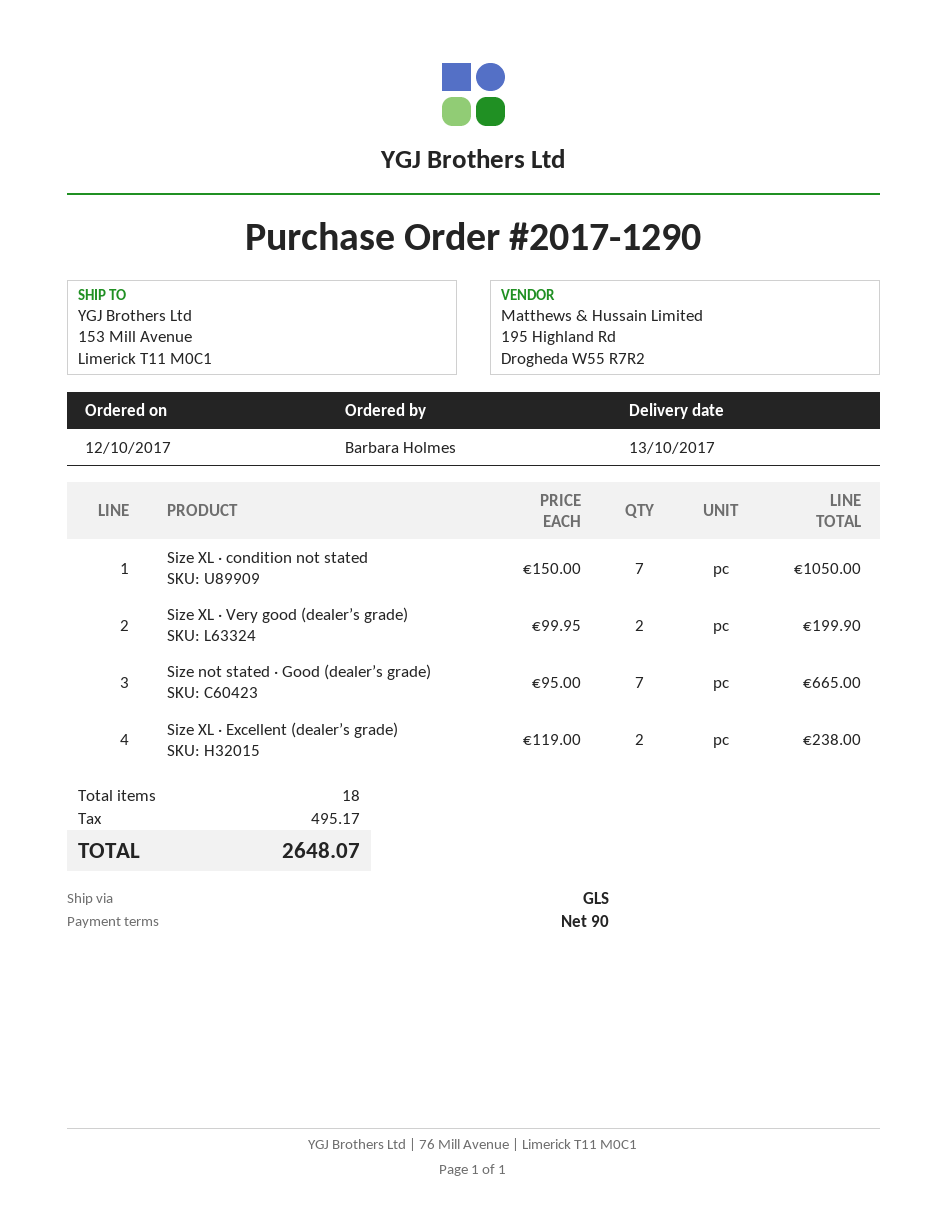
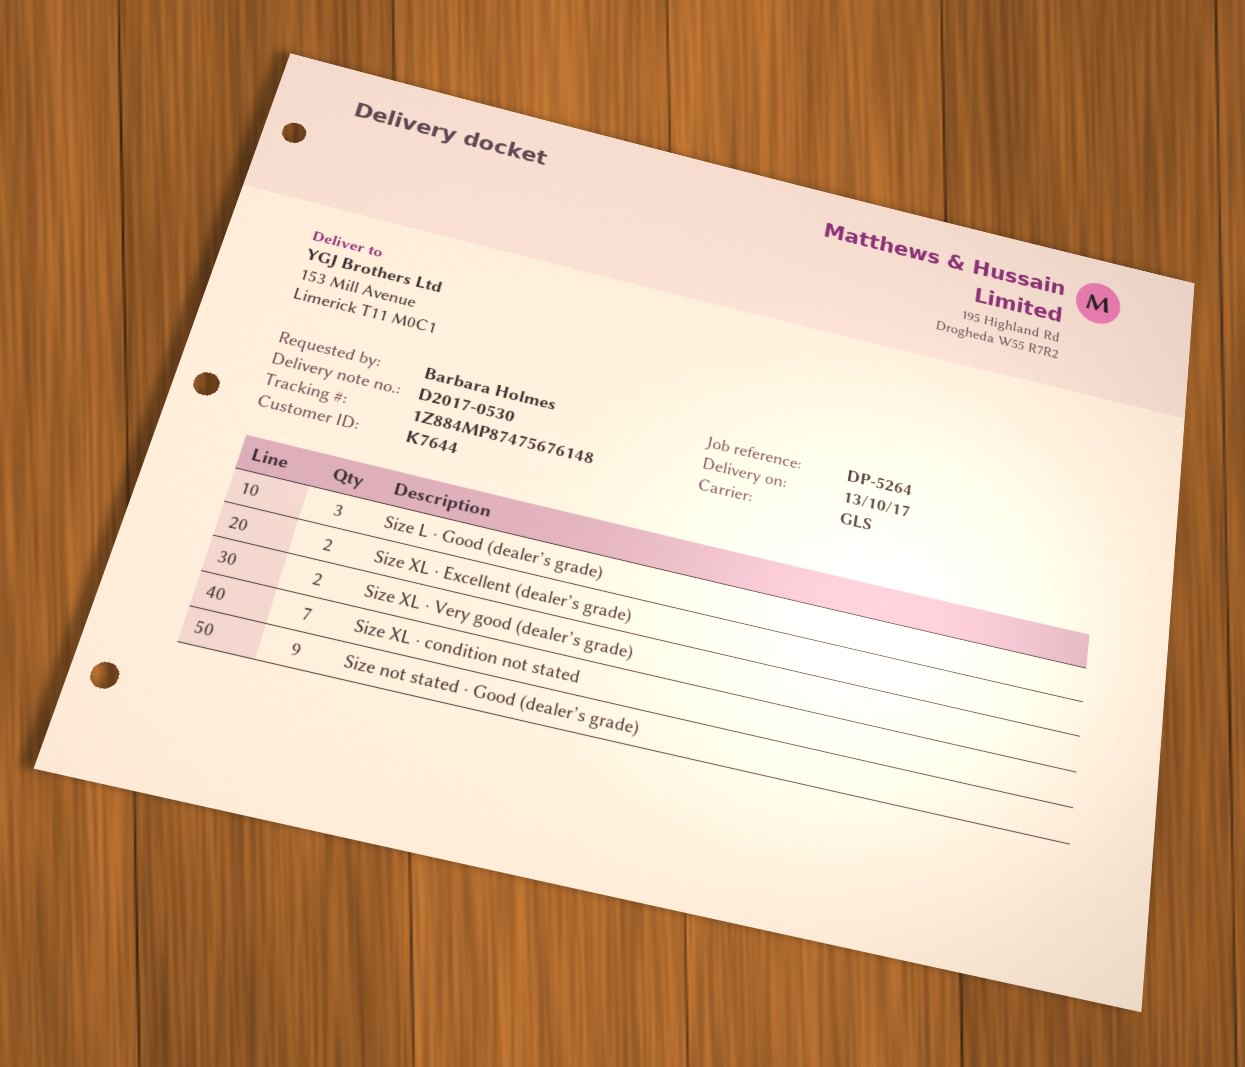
Size not stated · Good (dealer’s grade): 7 -> 9
Size L · Good (dealer’s grade): none -> 3

